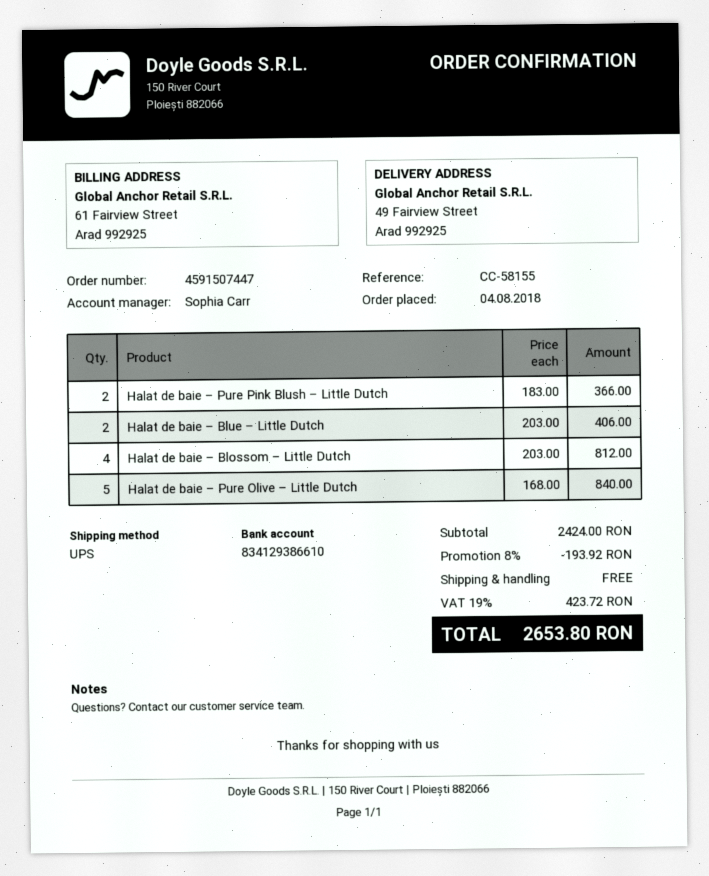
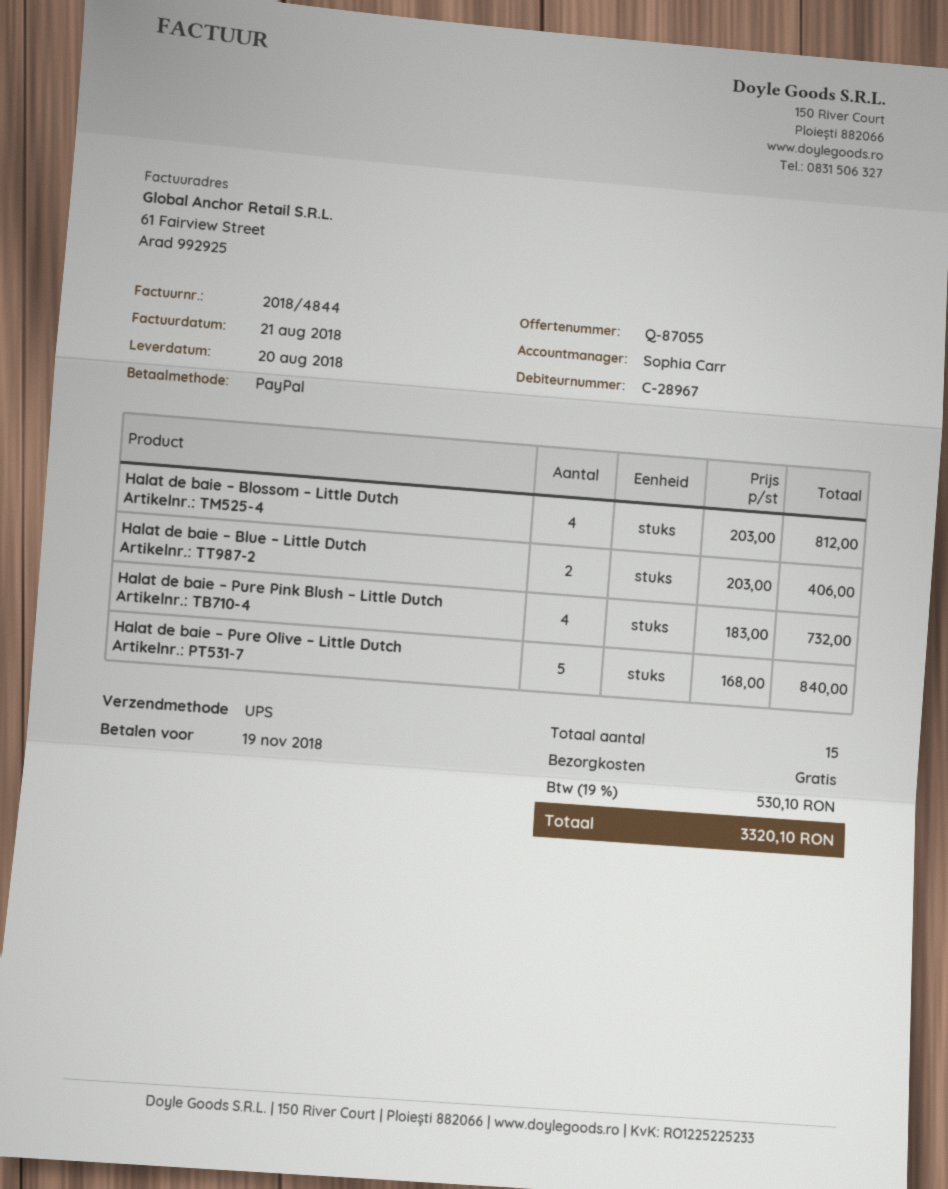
Halat de baie – Pure Pink Blush – Little Dutch: 2 x 183.00 = 366.00 -> 4 x 183.00 = 732.00
discount: 8% = 193.92 -> none
tax: 19% = 423.72 -> 19% = 530.10
total: 2653.80 -> 3320.10

